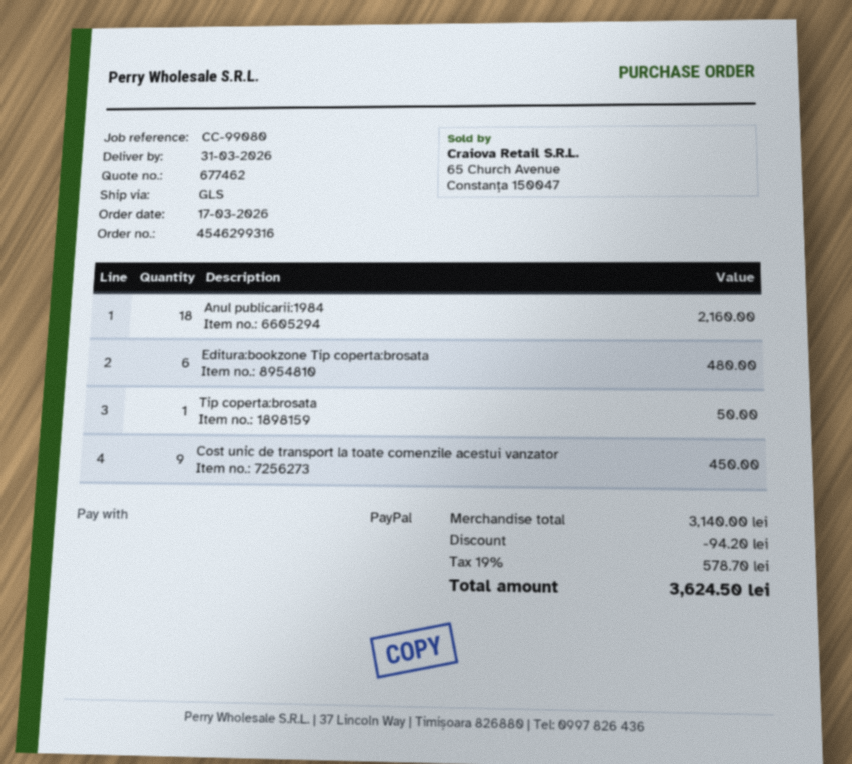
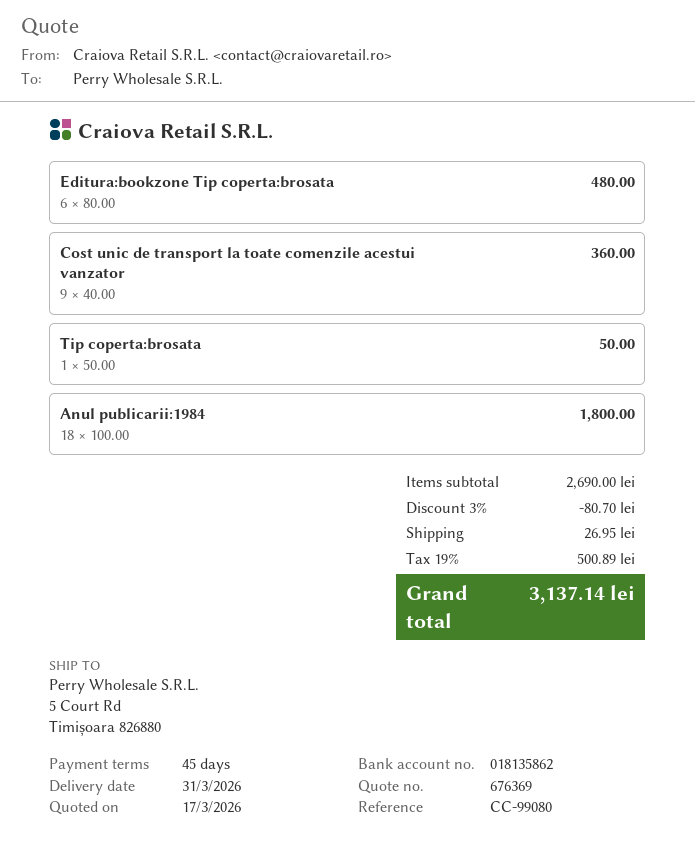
quote number: 677462 -> 676369
Anul publicarii:1984: 18 for 2160.00 -> 18 for 1800.00
Cost unic de transport la toate comenzile acestui vanzator: 9 for 450.00 -> 9 for 360.00
subtotal: 3140.00 -> 2690.00
discount: 94.20 -> 80.70
shipping: none -> 26.95
tax: 19% = 578.70 -> 19% = 500.89
total: 3624.50 -> 3137.14

